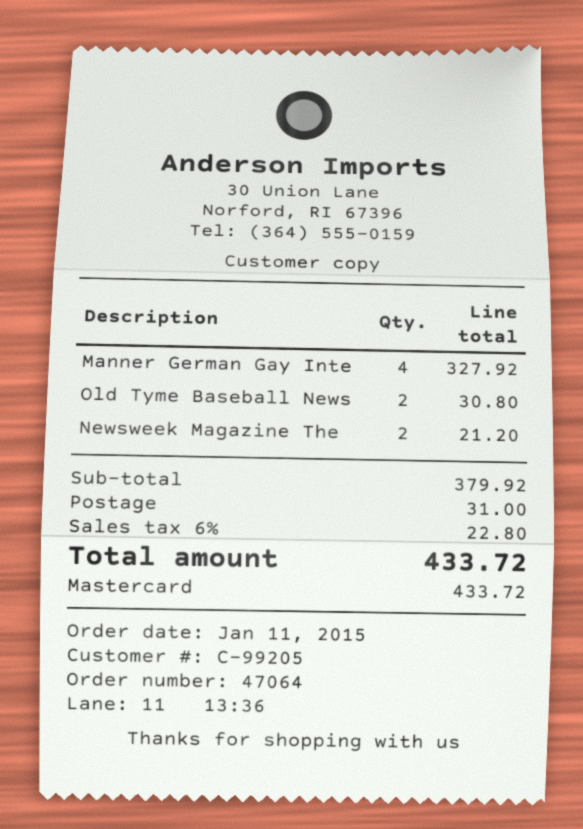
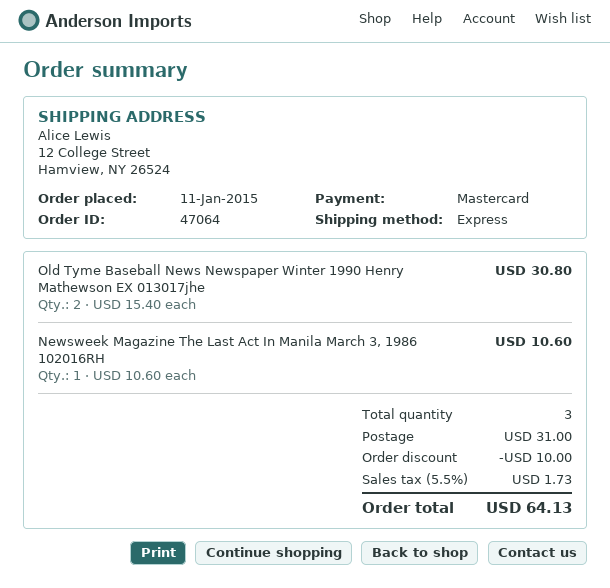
Manner German Gay Inte: 4 for 327.92 -> none
Newsweek Magazine The: 2 for 21.20 -> 1 for 10.60
discount: none -> 10.00
tax: 6% = 22.80 -> 5.5% = 1.73
total: 433.72 -> 64.13

